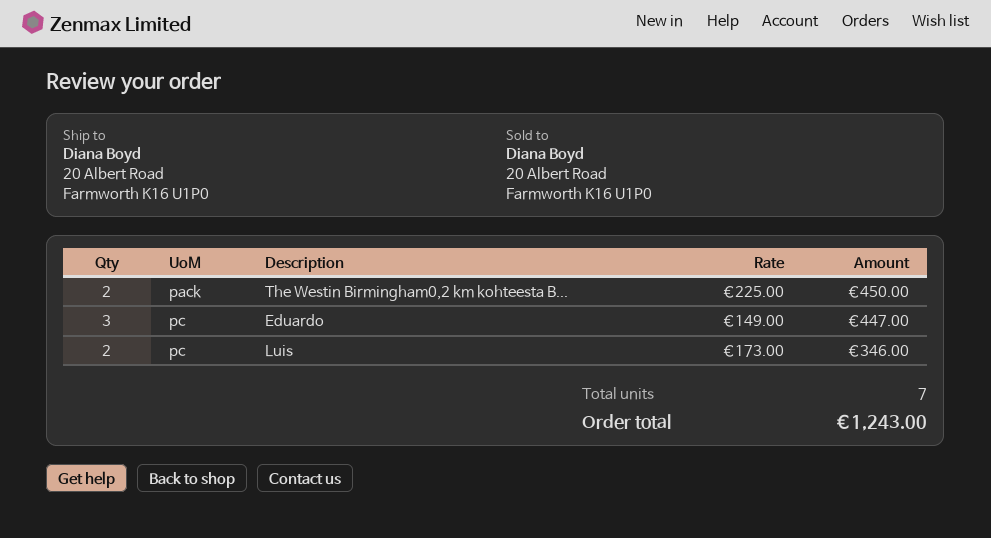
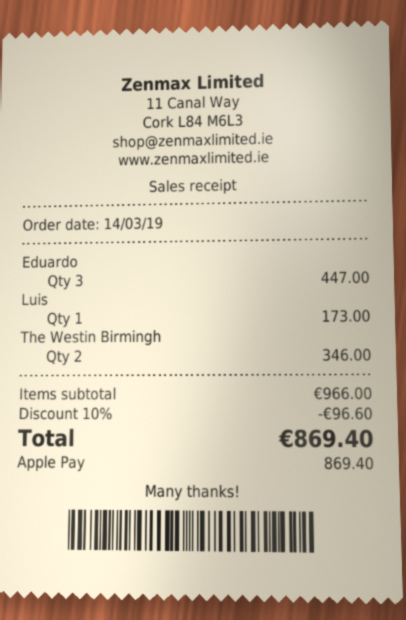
The Westin Birmingham0,2 km kohteesta B...: 2 for 450.00 -> 2 for 346.00
Luis: 2 for 346.00 -> 1 for 173.00
discount: none -> 10% = 96.60
total: 1243.00 -> 869.40

